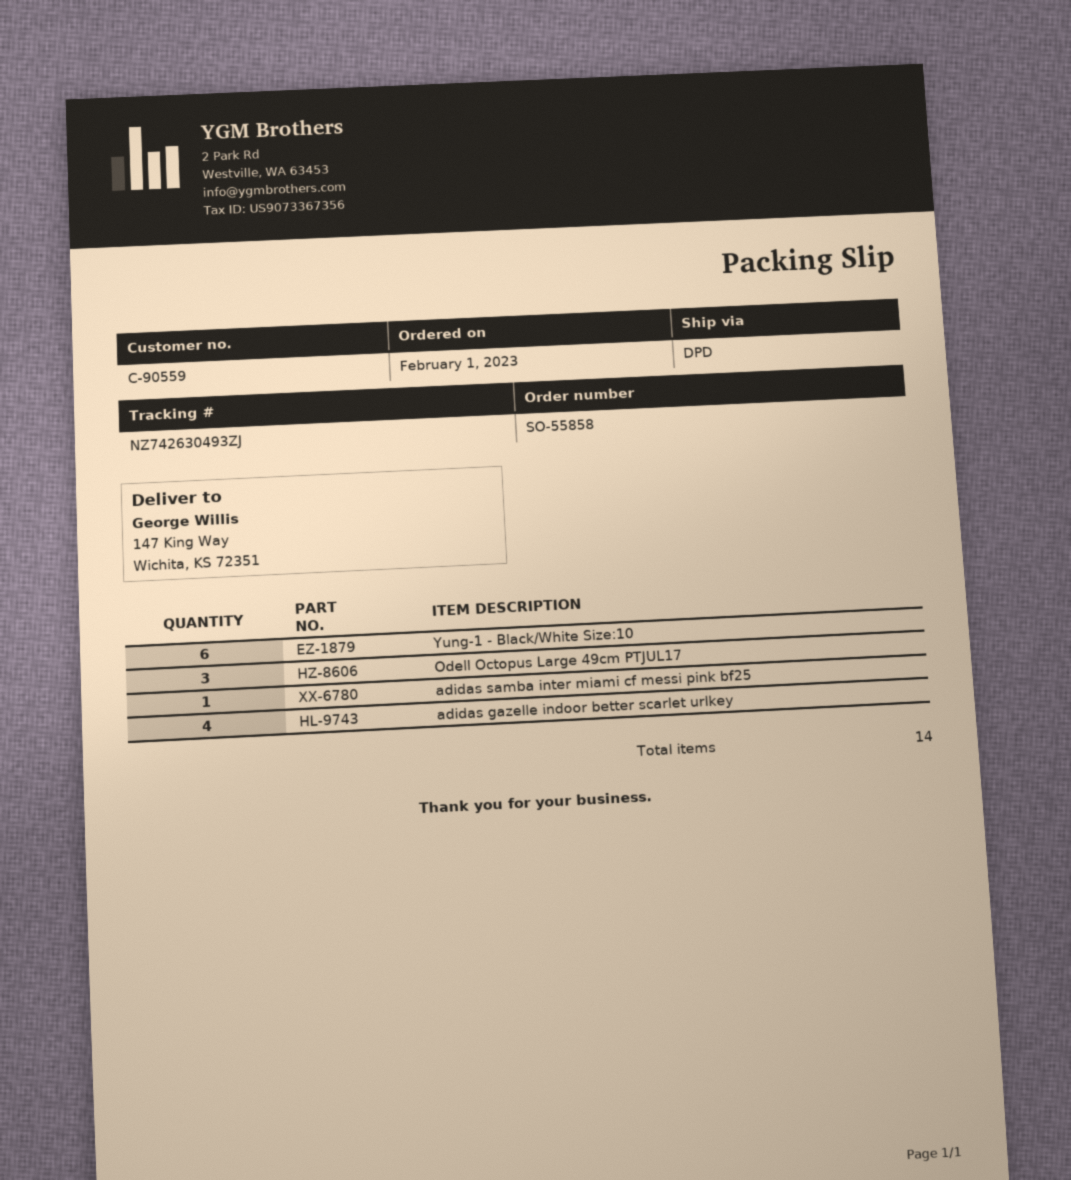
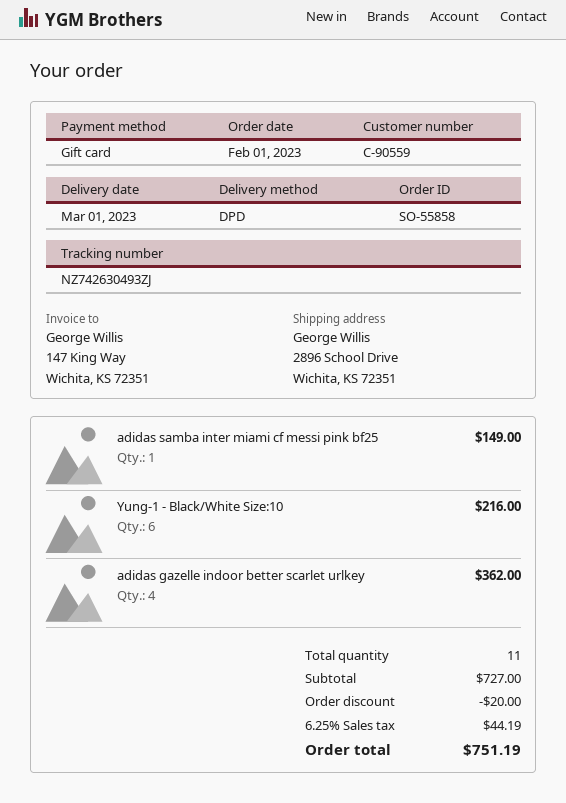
ship to: 147 King Way, Wichita, KS 72351 -> 2896 School Drive, Wichita, KS 72351
Odell Octopus Large 49cm PTJUL17: 3 -> none
total quantity: 14 -> 11

